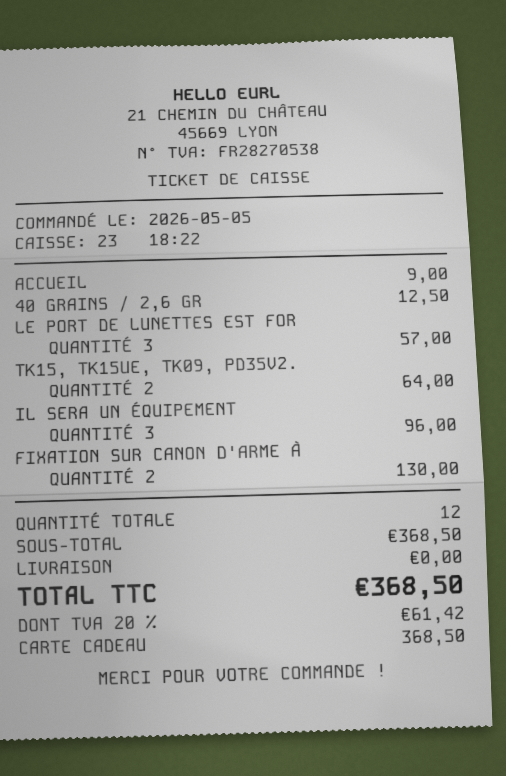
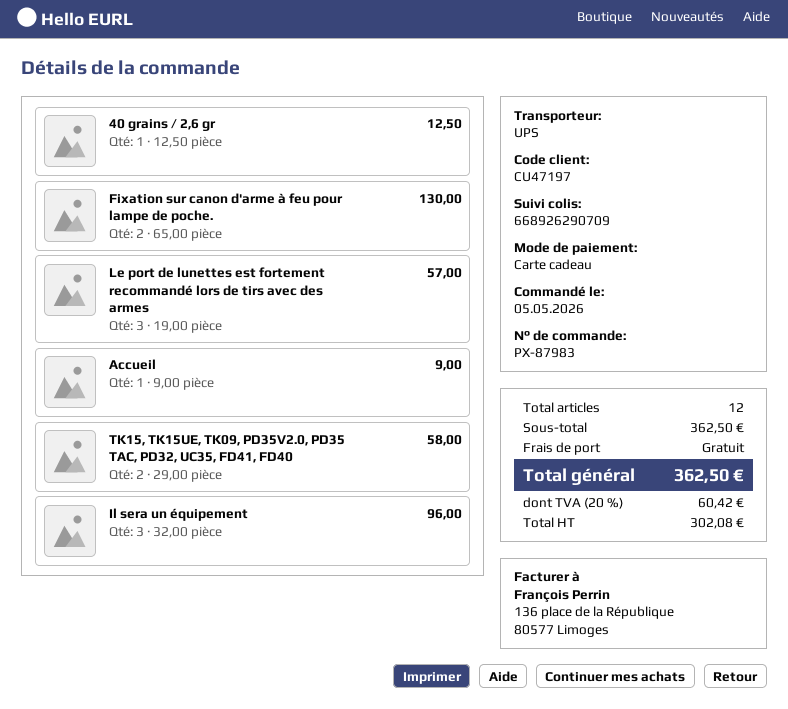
TK15, TK15UE, TK09, PD35V2.: 2 for 64.00 -> 2 for 58.00
subtotal: 368.50 -> 362.50
tax: 20% = 61.42 -> 20% = 60.42
total: 368.50 -> 362.50

